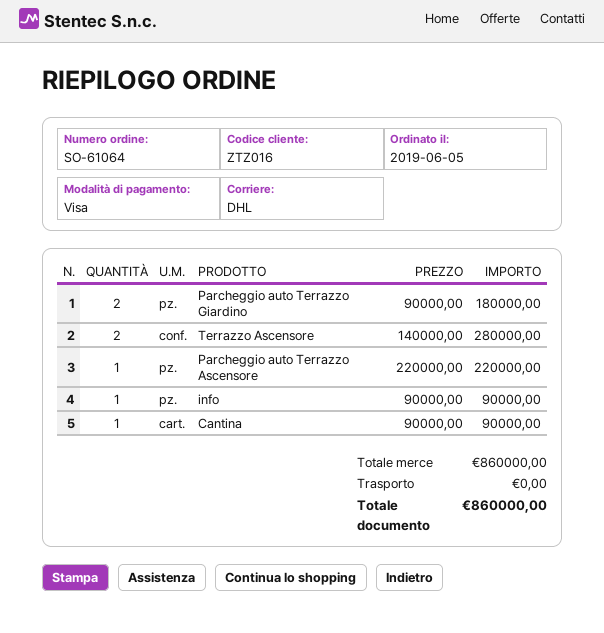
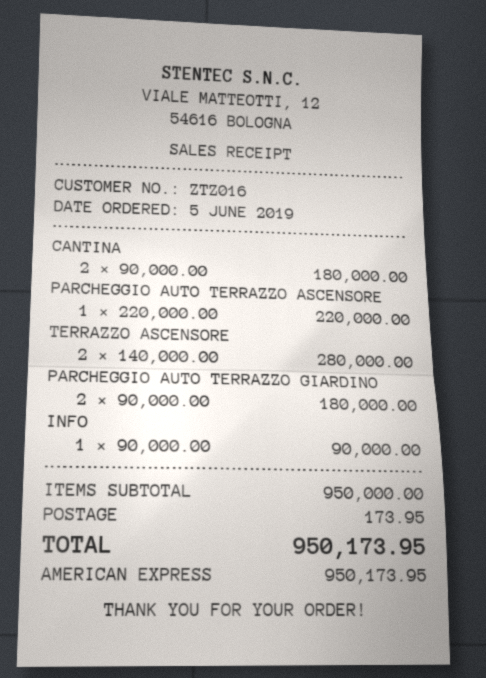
payment method: Visa -> American Express
Cantina: 1 x 90000.00 = 90000.00 -> 2 x 90000.00 = 180000.00
subtotal: 860000.00 -> 950000.00
shipping: 0.00 -> 173.95
total: 860000.00 -> 950173.95

